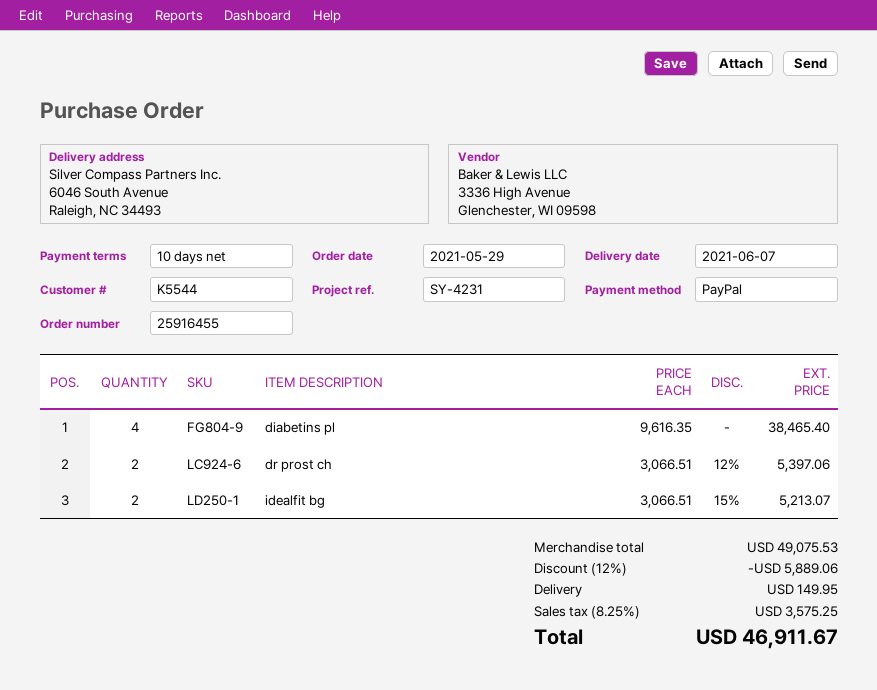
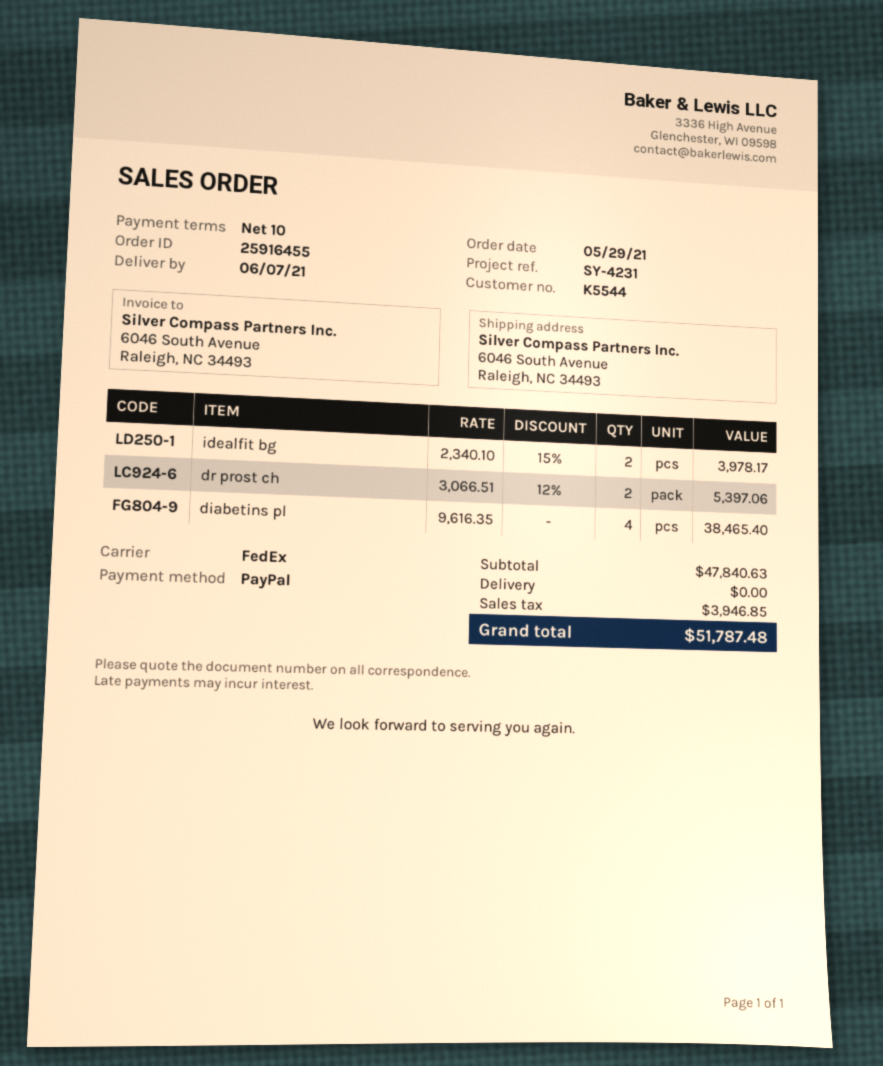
idealfit bg: 2 x 3066.51 - 15% = 5213.07 -> 2 x 2340.10 - 15% = 3978.17
subtotal: 49075.53 -> 47840.63
discount: 12% = 5889.06 -> none
shipping: 149.95 -> 0.00
tax: 3575.25 -> 3946.85
total: 46911.67 -> 51787.48

